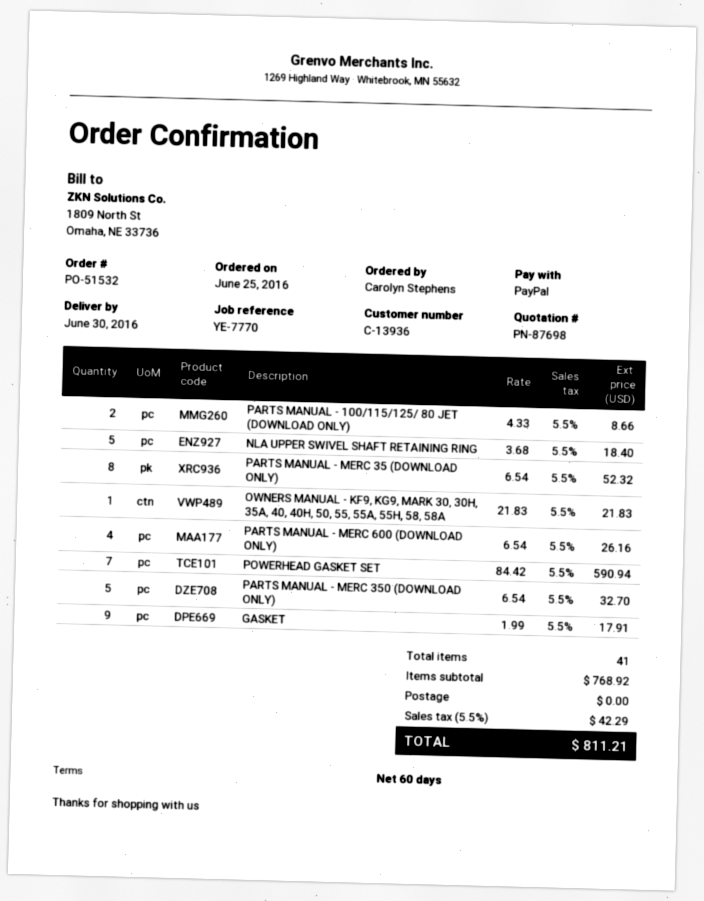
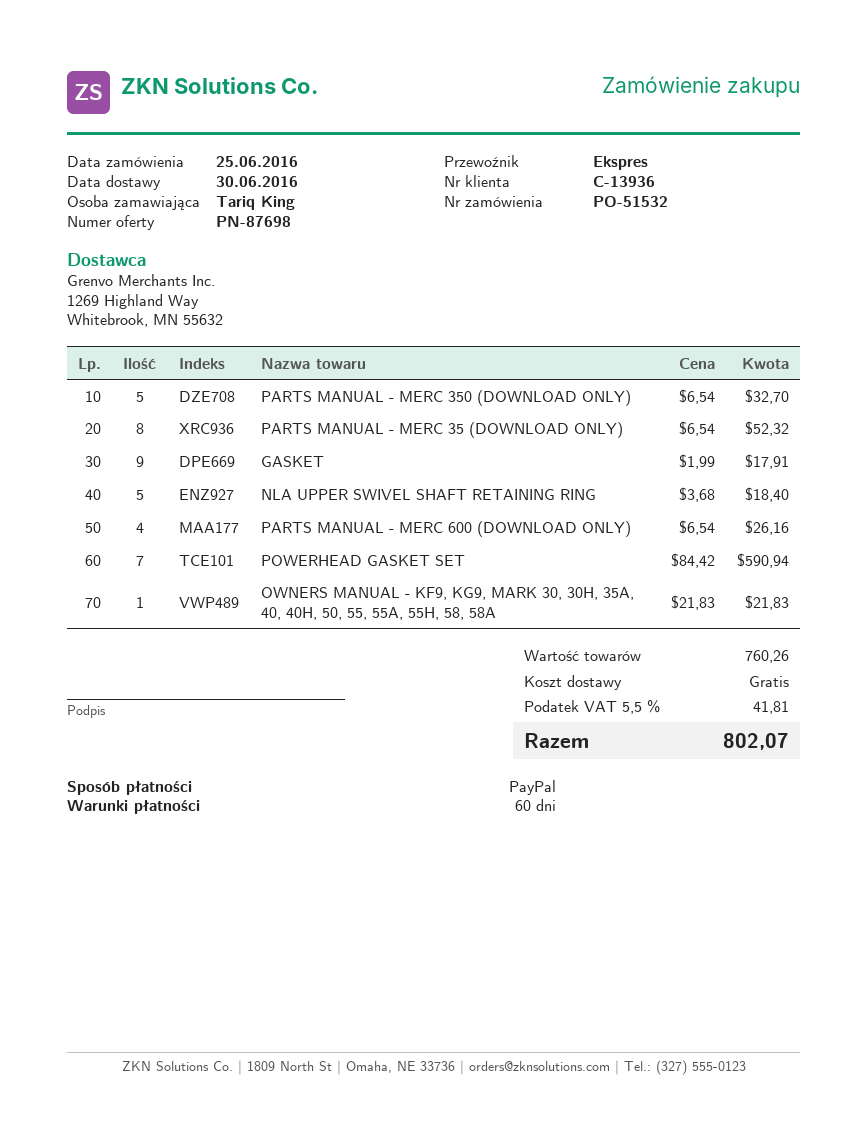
ordered by: Carolyn Stephens -> Tariq King
PARTS MANUAL - 100/115/125/ 80 JET (DOWNLOAD ONLY): 2 x 4.33 = 8.66 -> none
subtotal: 768.92 -> 760.26
tax: 5.5% = 42.29 -> 5.5% = 41.81
total: 811.21 -> 802.07

